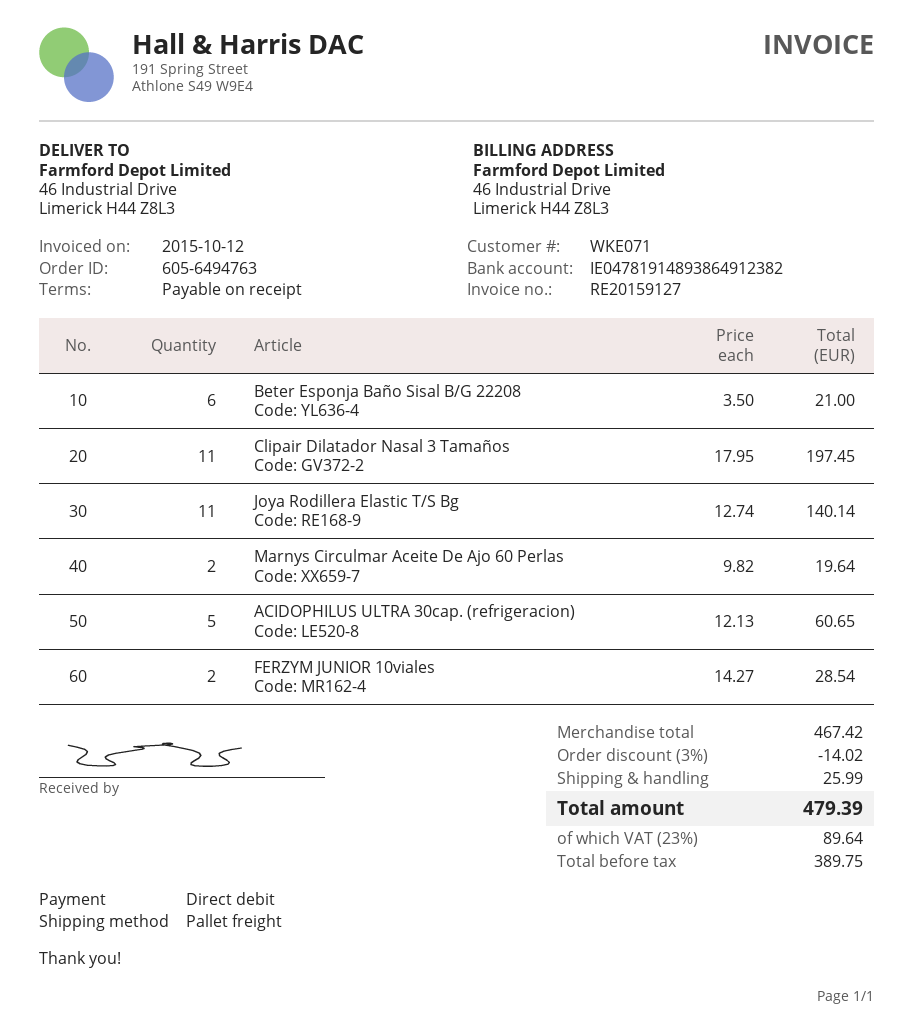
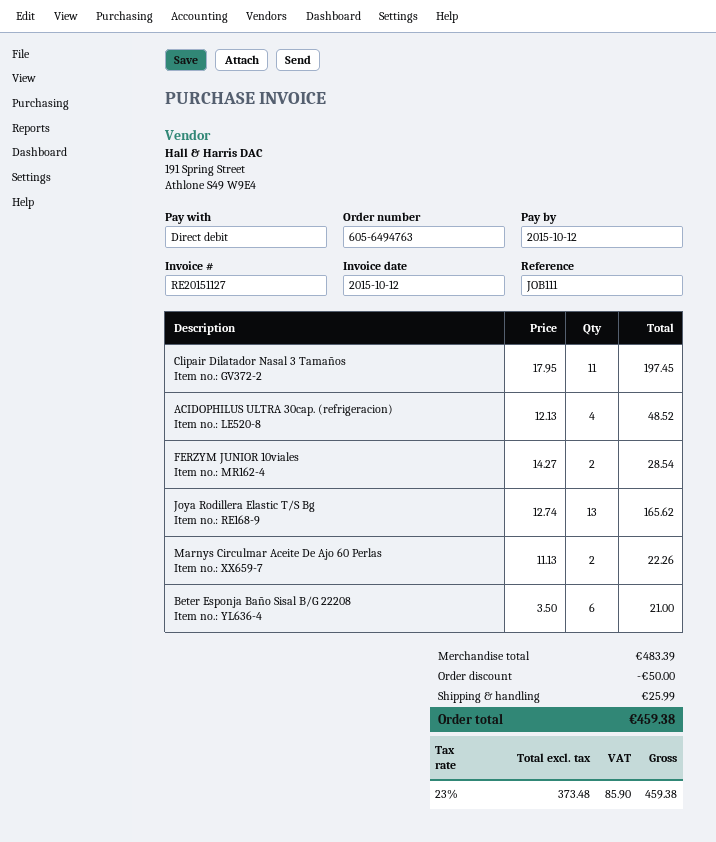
invoice number: RE20159127 -> RE20151127
Joya Rodillera Elastic T/S Bg: 11 x 12.74 = 140.14 -> 13 x 12.74 = 165.62
Marnys Circulmar Aceite De Ajo 60 Perlas: 2 x 9.82 = 19.64 -> 2 x 11.13 = 22.26
ACIDOPHILUS ULTRA 30cap. (refrigeracion): 5 x 12.13 = 60.65 -> 4 x 12.13 = 48.52
subtotal: 467.42 -> 483.39
discount: 14.02 -> 50.00
net: 389.75 -> 373.48
tax: 23% = 89.64 -> 23% = 85.90
total: 479.39 -> 459.38

